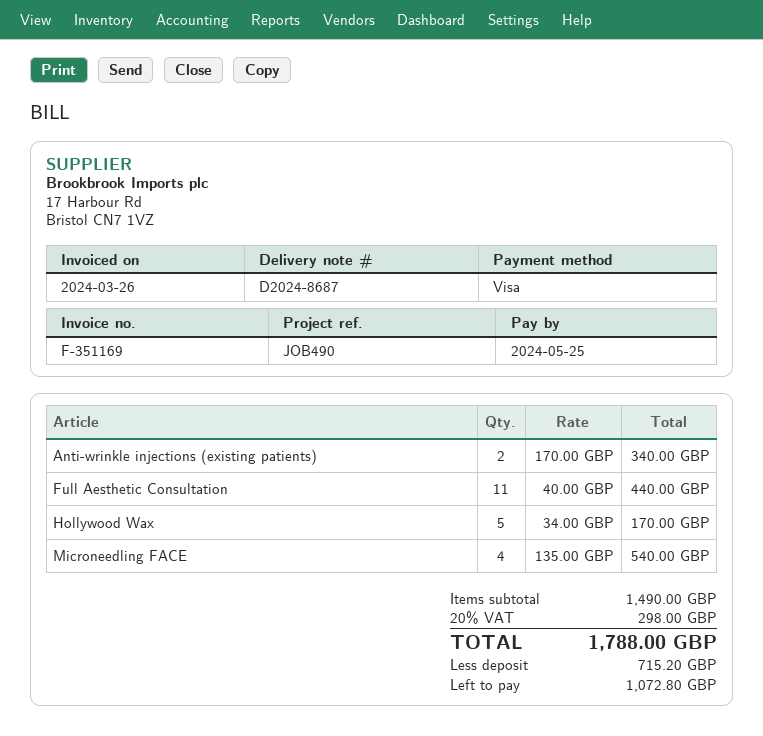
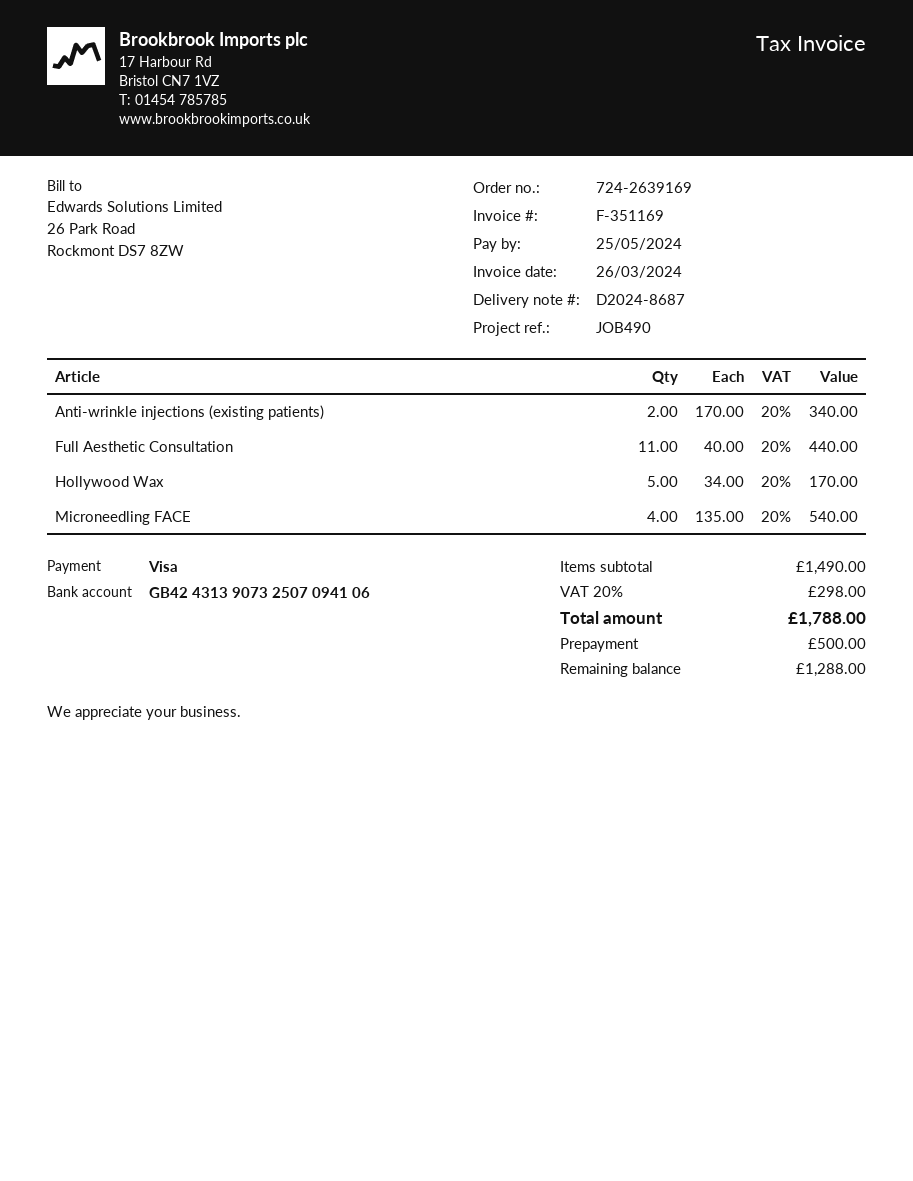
deposit: 715.20 -> 500.00
balance: 1072.80 -> 1288.00

